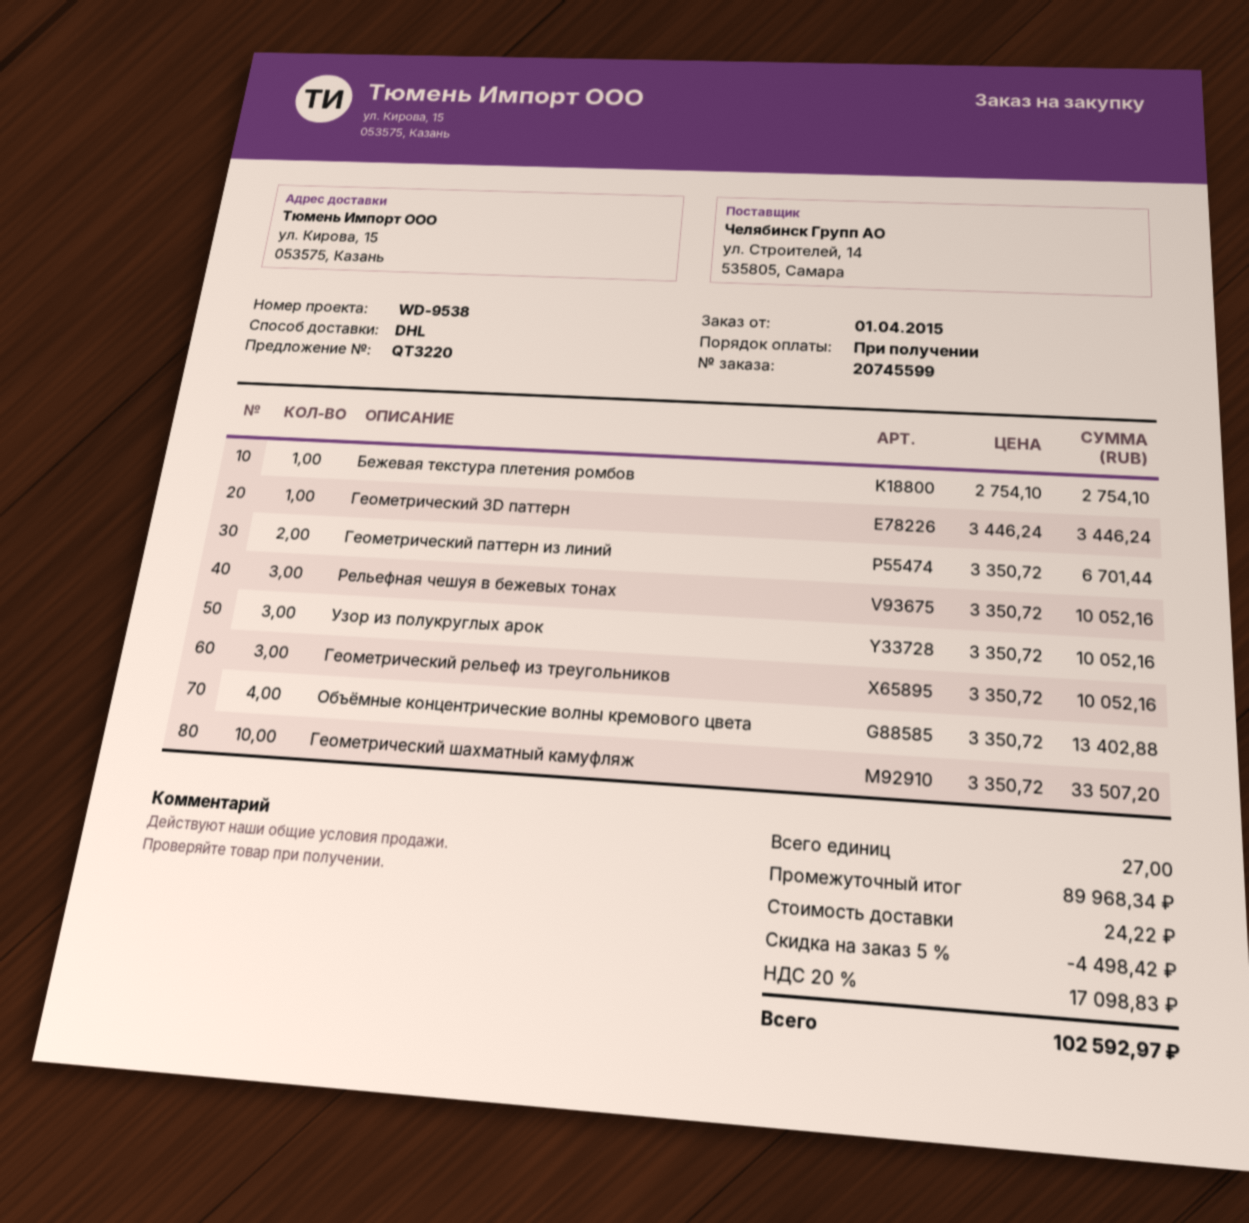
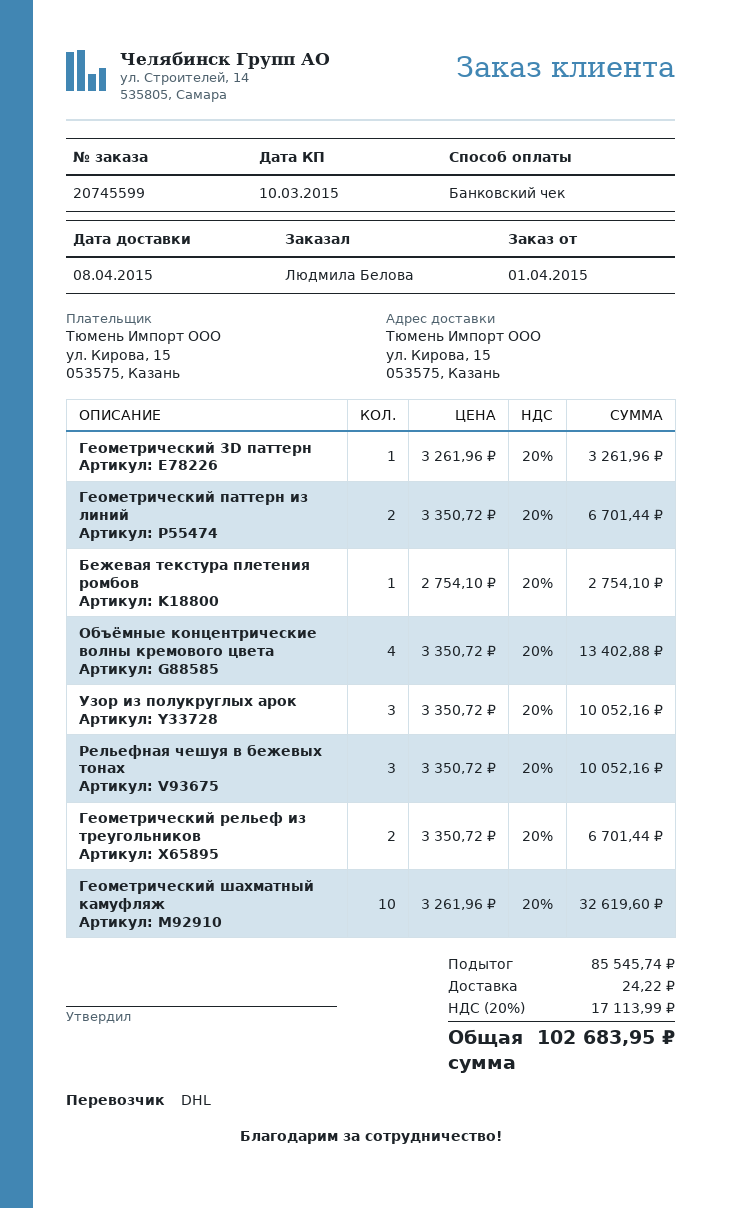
Геометрический 3D паттерн: 1 x 3446.24 = 3446.24 -> 1 x 3261.96 = 3261.96
Геометрический рельеф из треугольников: 3 x 3350.72 = 10052.16 -> 2 x 3350.72 = 6701.44
Геометрический шахматный камуфляж: 10 x 3350.72 = 33507.20 -> 10 x 3261.96 = 32619.60
subtotal: 89968.34 -> 85545.74
discount: 5% = 4498.42 -> none
tax: 20% = 17098.83 -> 20% = 17113.99
total: 102592.97 -> 102683.95

